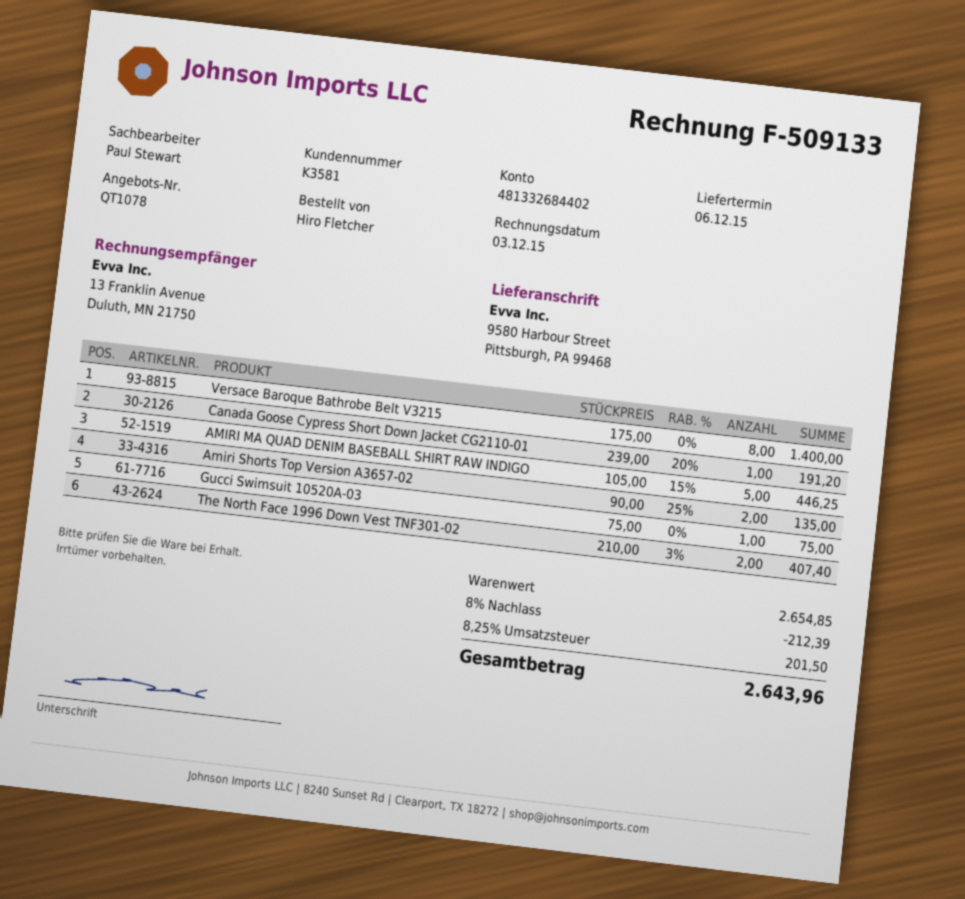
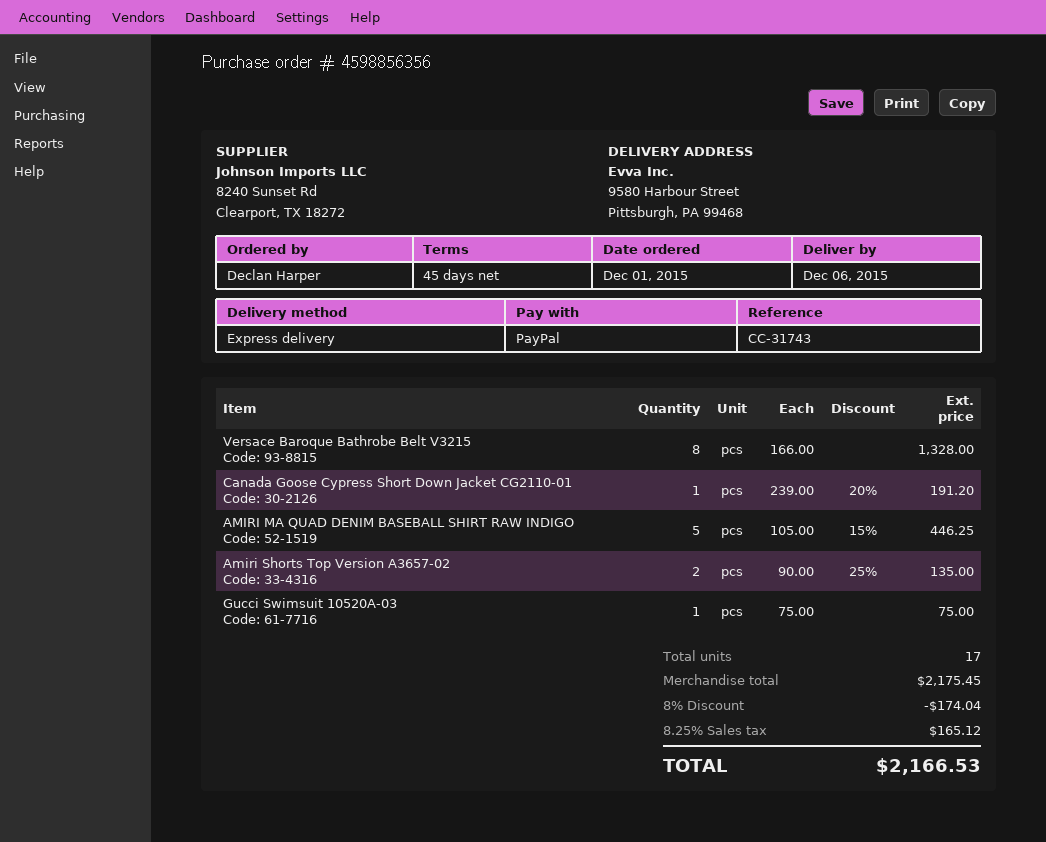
ordered by: Hiro Fletcher -> Declan Harper
Versace Baroque Bathrobe Belt V3215: 8 x 175.00 = 1400.00 -> 8 x 166.00 = 1328.00
The North Face 1996 Down Vest TNF301-02: 2 x 210.00 - 3% = 407.40 -> none
subtotal: 2654.85 -> 2175.45
discount: 8% = 212.39 -> 8% = 174.04
tax: 8.25% = 201.50 -> 8.25% = 165.12
total: 2643.96 -> 2166.53

